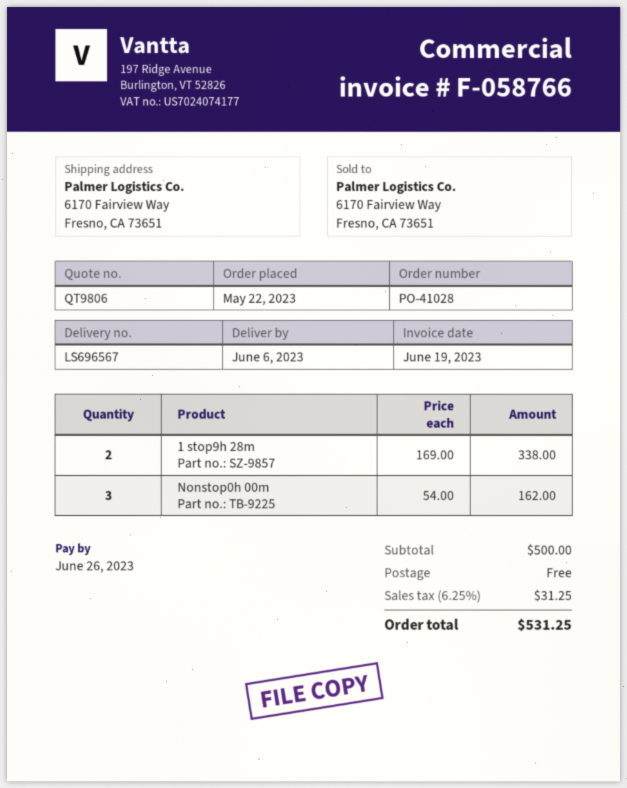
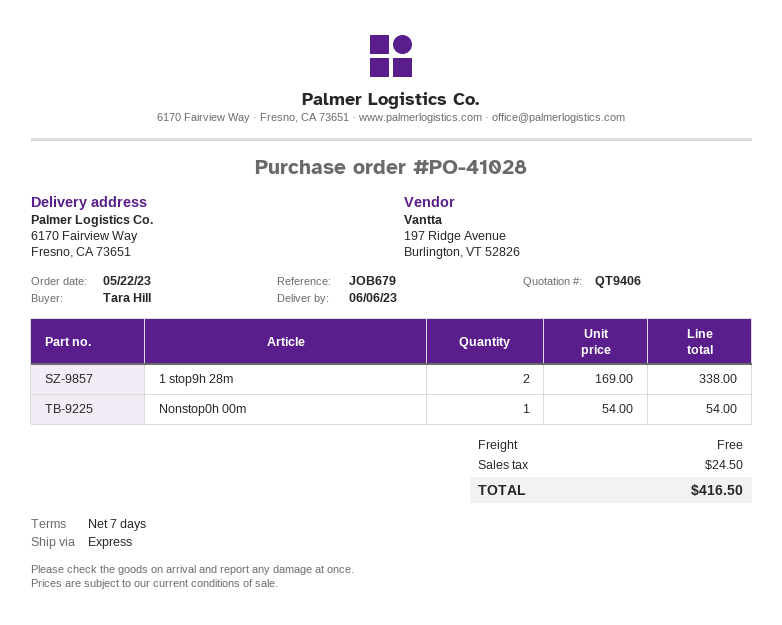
quote number: QT9806 -> QT9406
Nonstop0h 00m: 3 x 54.00 = 162.00 -> 1 x 54.00 = 54.00
tax: 31.25 -> 24.50
total: 531.25 -> 416.50

